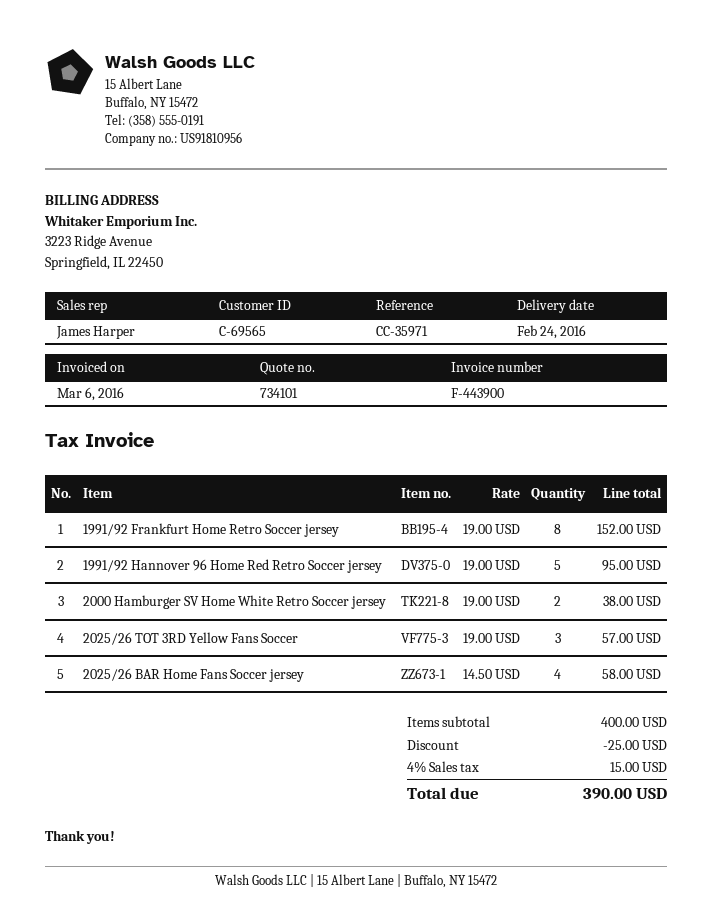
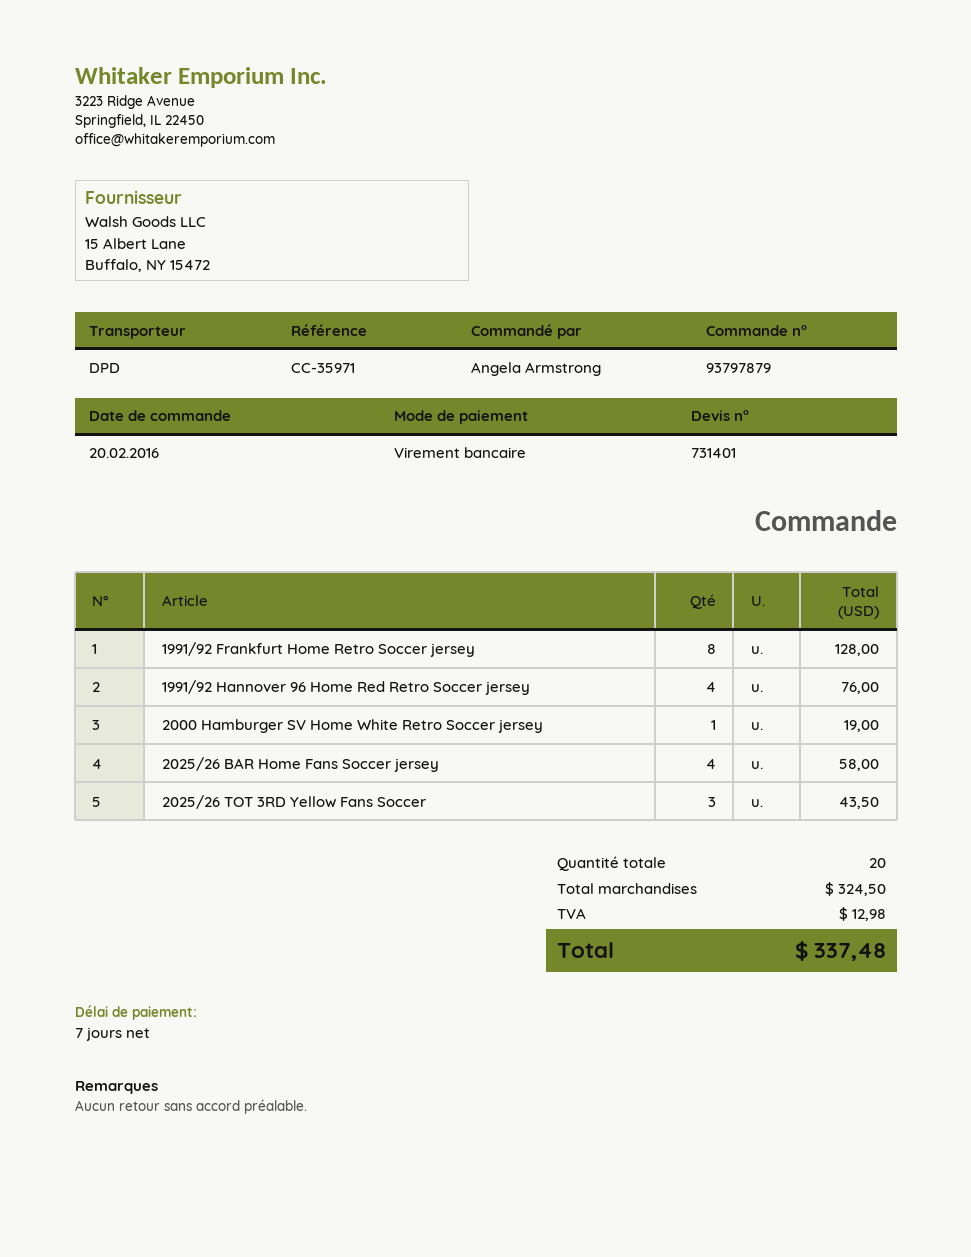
quote number: 734101 -> 731401
1991/92 Frankfurt Home Retro Soccer jersey: 8 for 152.00 -> 8 for 128.00
1991/92 Hannover 96 Home Red Retro Soccer jersey: 5 for 95.00 -> 4 for 76.00
2000 Hamburger SV Home White Retro Soccer jersey: 2 for 38.00 -> 1 for 19.00
2025/26 TOT 3RD Yellow Fans Soccer: 3 for 57.00 -> 3 for 43.50
subtotal: 400.00 -> 324.50
discount: 25.00 -> none
tax: 15.00 -> 12.98
total: 390.00 -> 337.48

